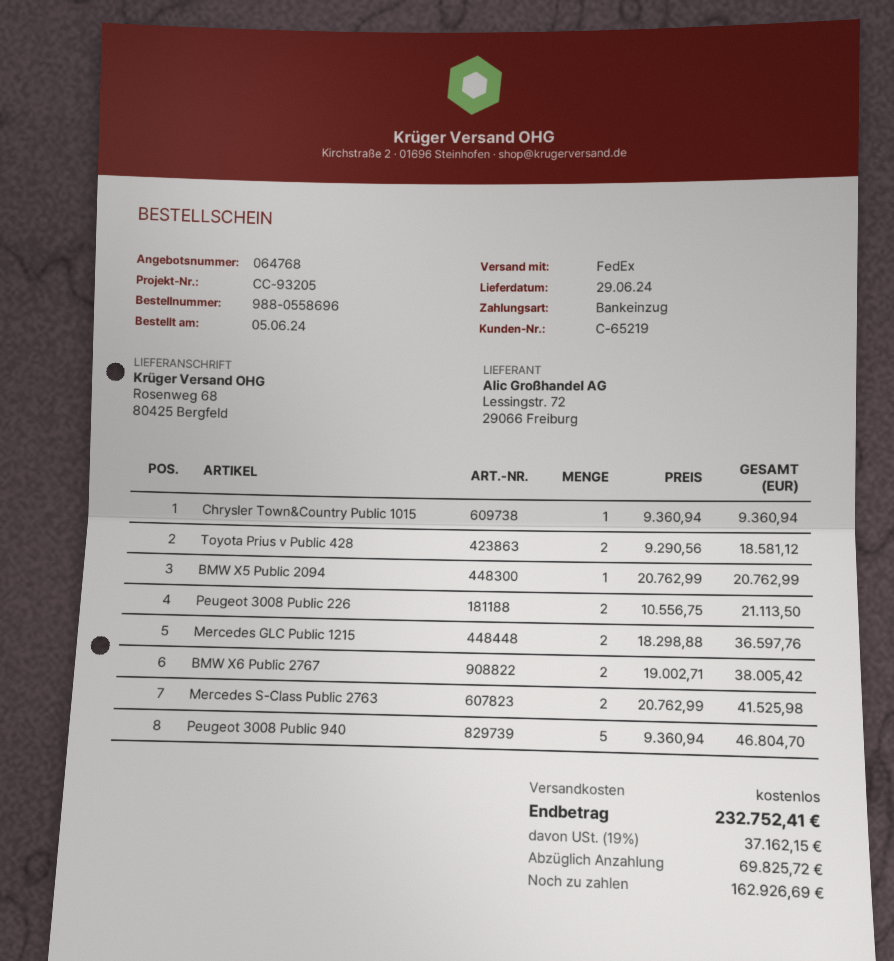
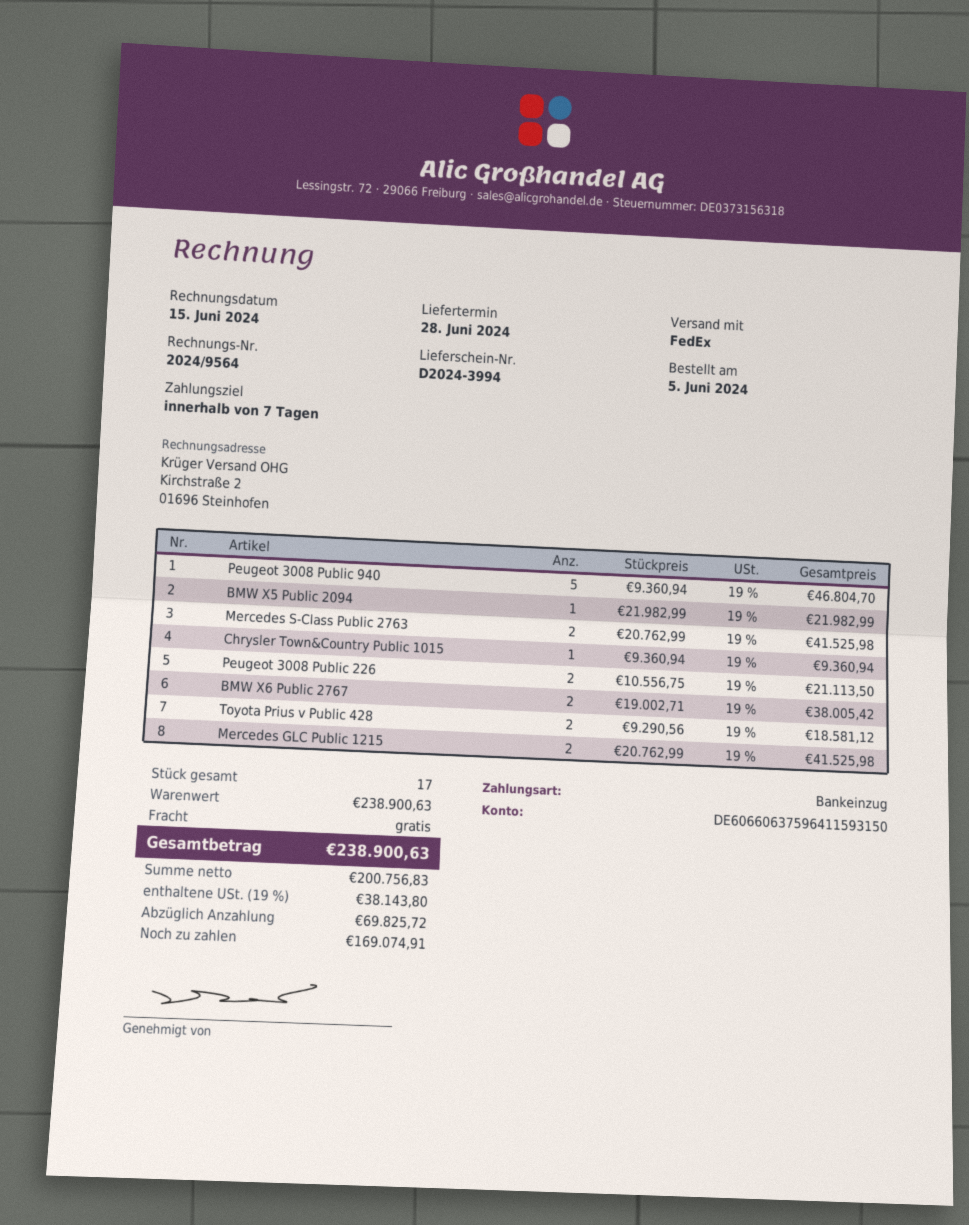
delivery date: 2024-06-29 -> 2024-06-28
BMW X5 Public 2094: 1 x 20762.99 = 20762.99 -> 1 x 21982.99 = 21982.99
Mercedes GLC Public 1215: 2 x 18298.88 = 36597.76 -> 2 x 20762.99 = 41525.98
tax: 19% = 37162.15 -> 19% = 38143.80
total: 232752.41 -> 238900.63
balance: 162926.69 -> 169074.91

